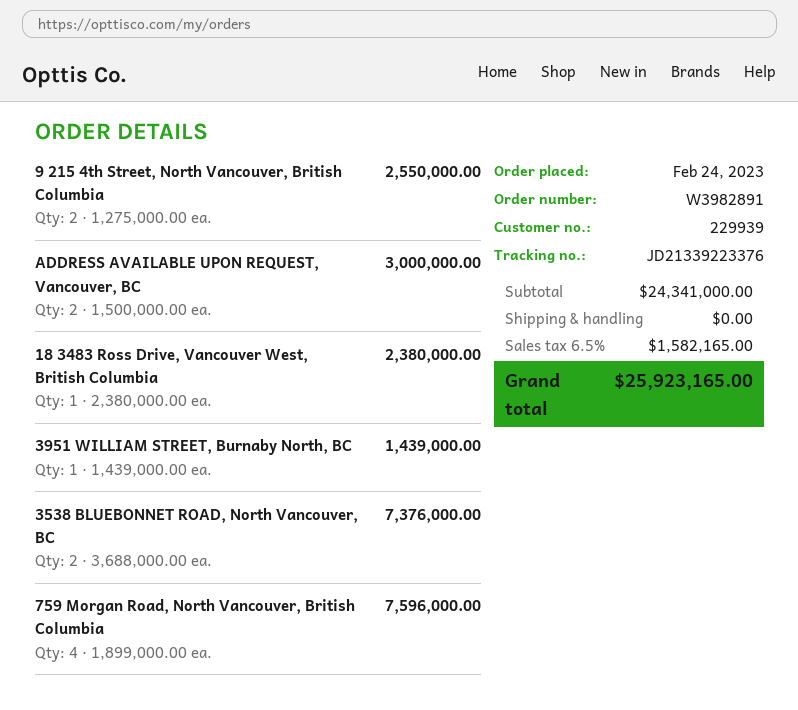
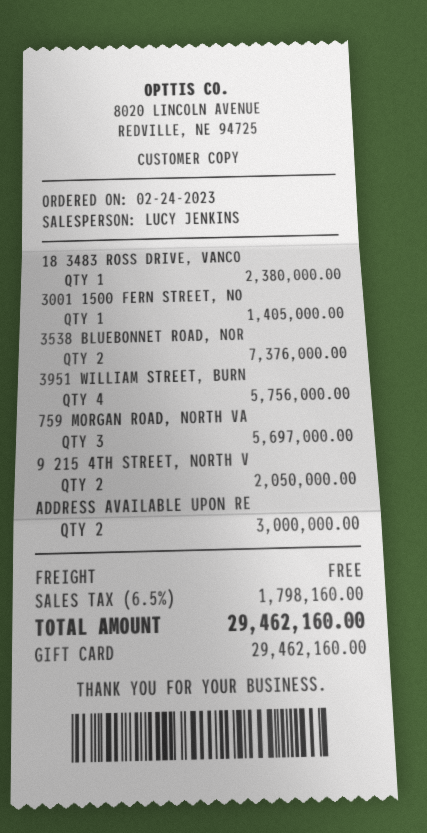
9 215 4th Street, North Vancouver, British Columbia: 2 for 2550000.00 -> 2 for 2050000.00
3951 WILLIAM STREET, Burnaby North, BC: 1 for 1439000.00 -> 4 for 5756000.00
759 Morgan Road, North Vancouver, British Columbia: 4 for 7596000.00 -> 3 for 5697000.00
3001 1500 FERN STREET, NO: none -> 1 for 1405000.00
tax: 6.5% = 1582165.00 -> 6.5% = 1798160.00
total: 25923165.00 -> 29462160.00

